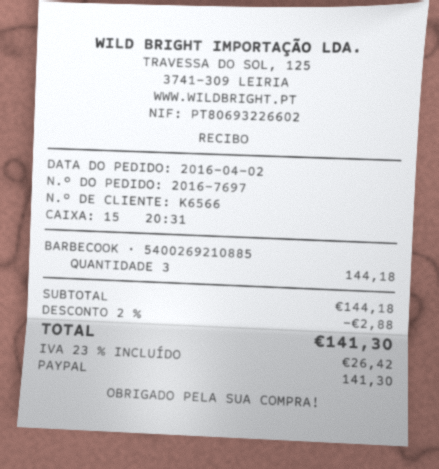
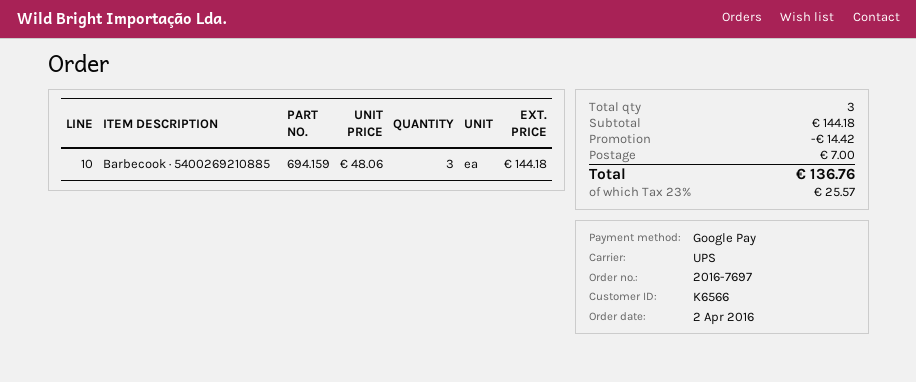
payment method: PayPal -> Google Pay
discount: 2.88 -> 14.42
shipping: none -> 7.00
tax: 23% = 26.42 -> 23% = 25.57
total: 141.30 -> 136.76

